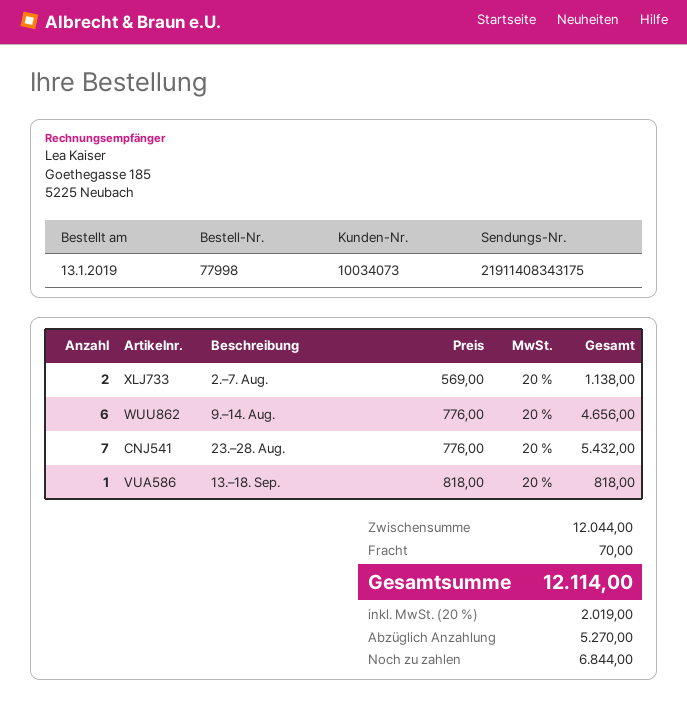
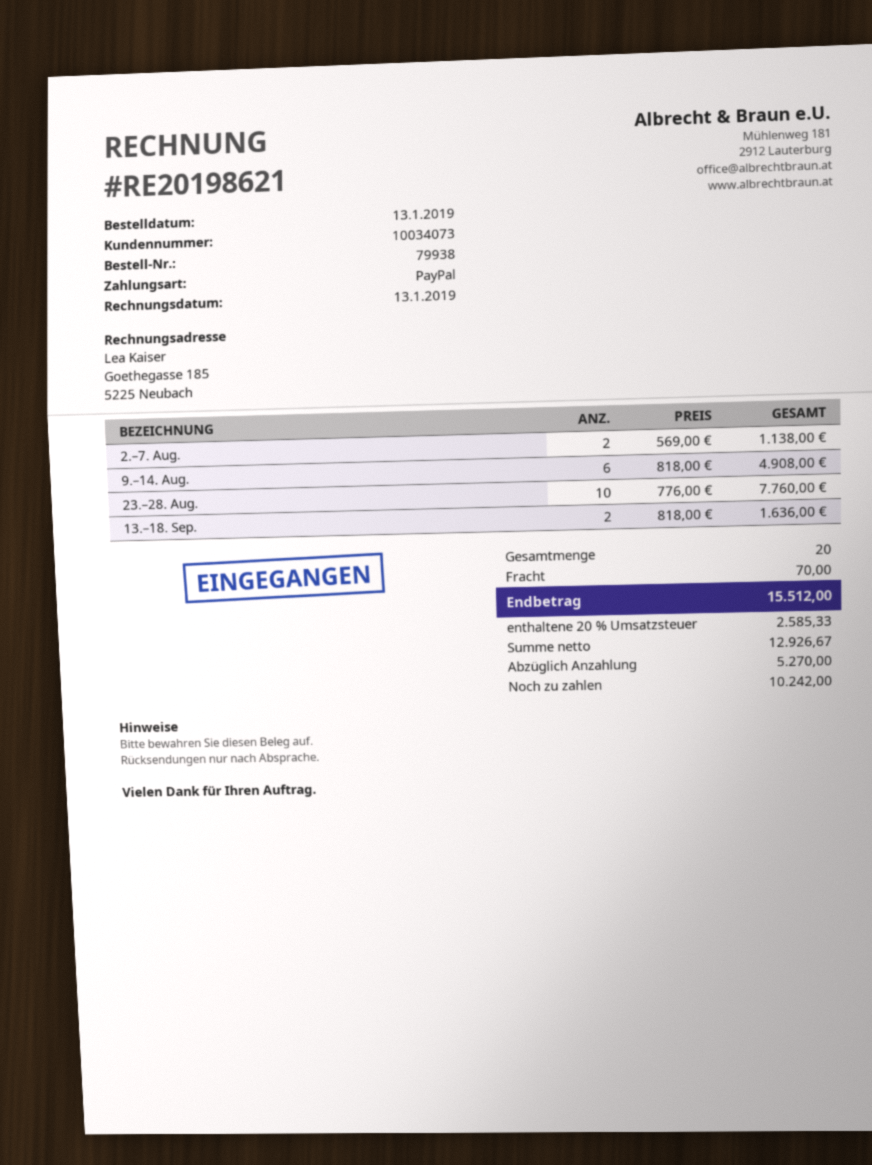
order number: 77998 -> 79938
9.–14. Aug.: 6 x 776.00 = 4656.00 -> 6 x 818.00 = 4908.00
23.–28. Aug.: 7 x 776.00 = 5432.00 -> 10 x 776.00 = 7760.00
13.–18. Sep.: 1 x 818.00 = 818.00 -> 2 x 818.00 = 1636.00
tax: 20% = 2019.00 -> 20% = 2585.33
total: 12114.00 -> 15512.00
balance: 6844.00 -> 10242.00

